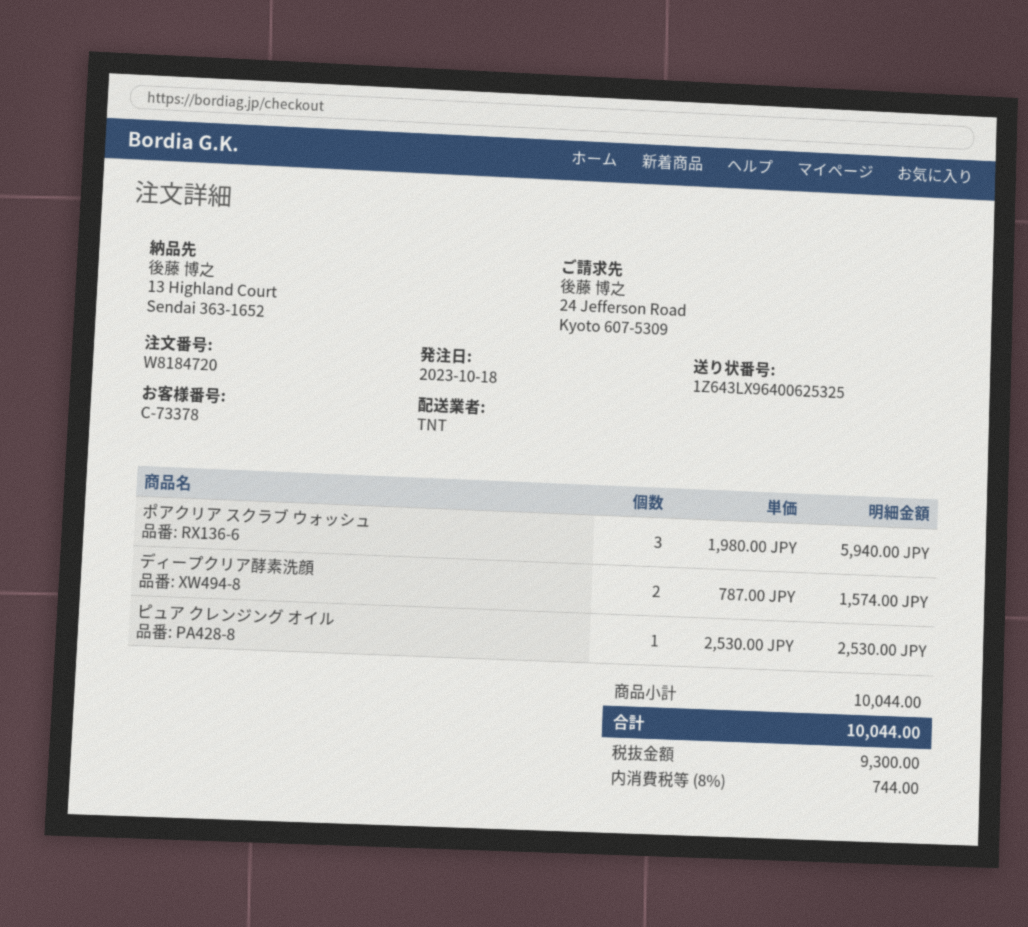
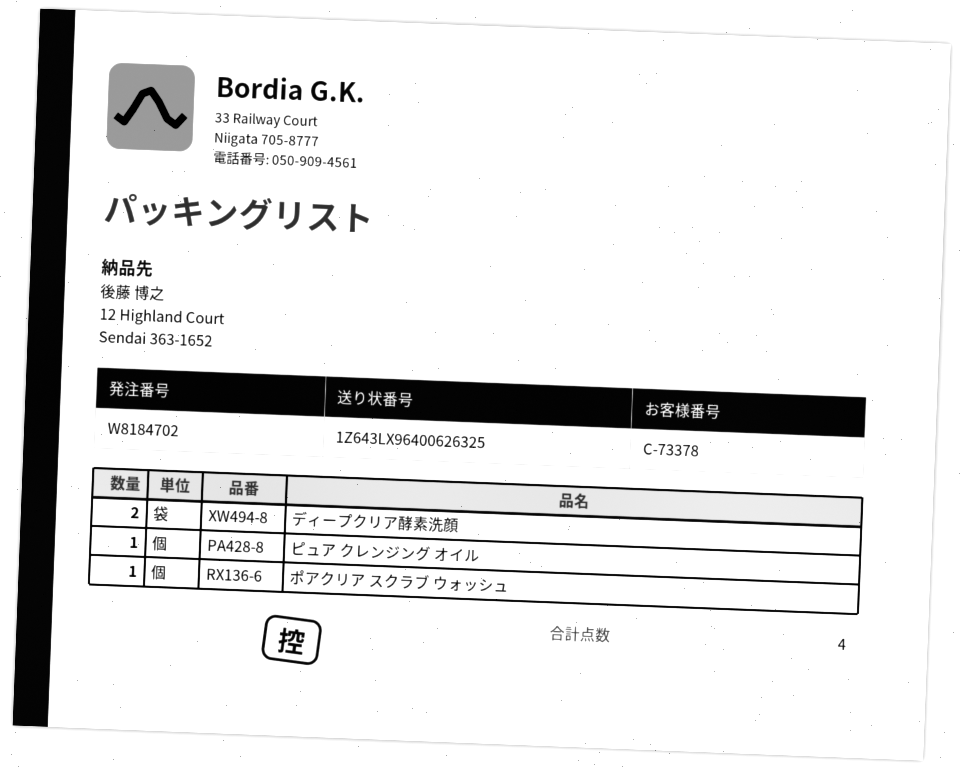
order number: W8184720 -> W8184702
tracking number: 1Z643LX96400625325 -> 1Z643LX96400626325
ship to: 13 Highland Court, Sendai 363-1652 -> 12 Highland Court, Sendai 363-1652
ポアクリア スクラブ ウォッシュ: 3 -> 1

